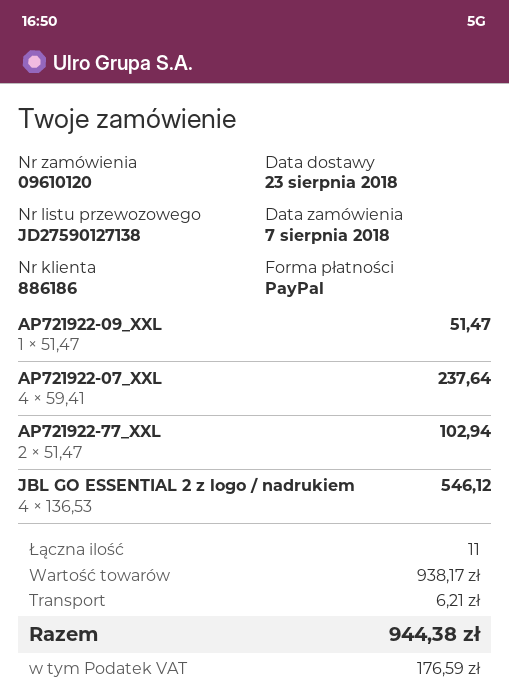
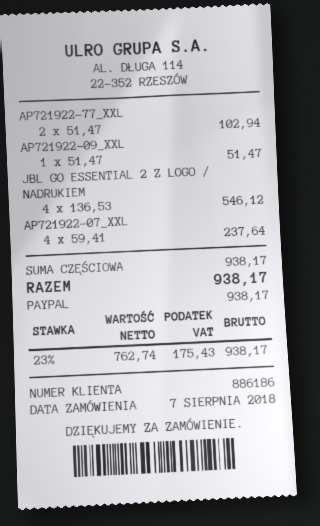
shipping: 6.21 -> none
tax: 176.59 -> 175.43
total: 944.38 -> 938.17

